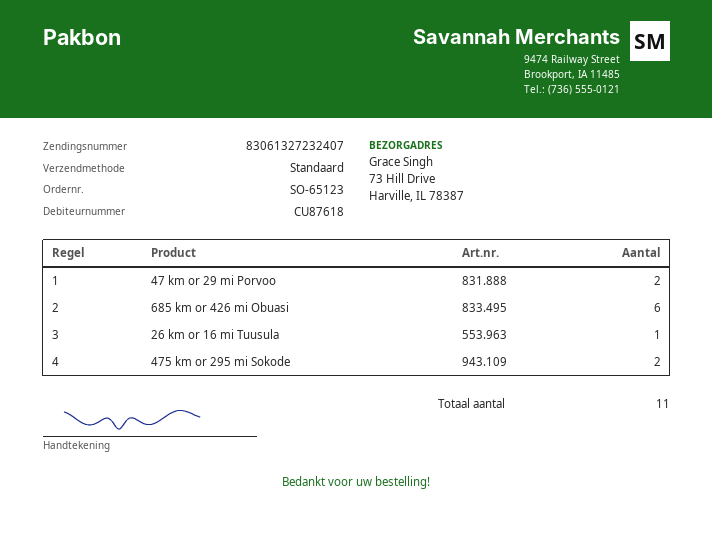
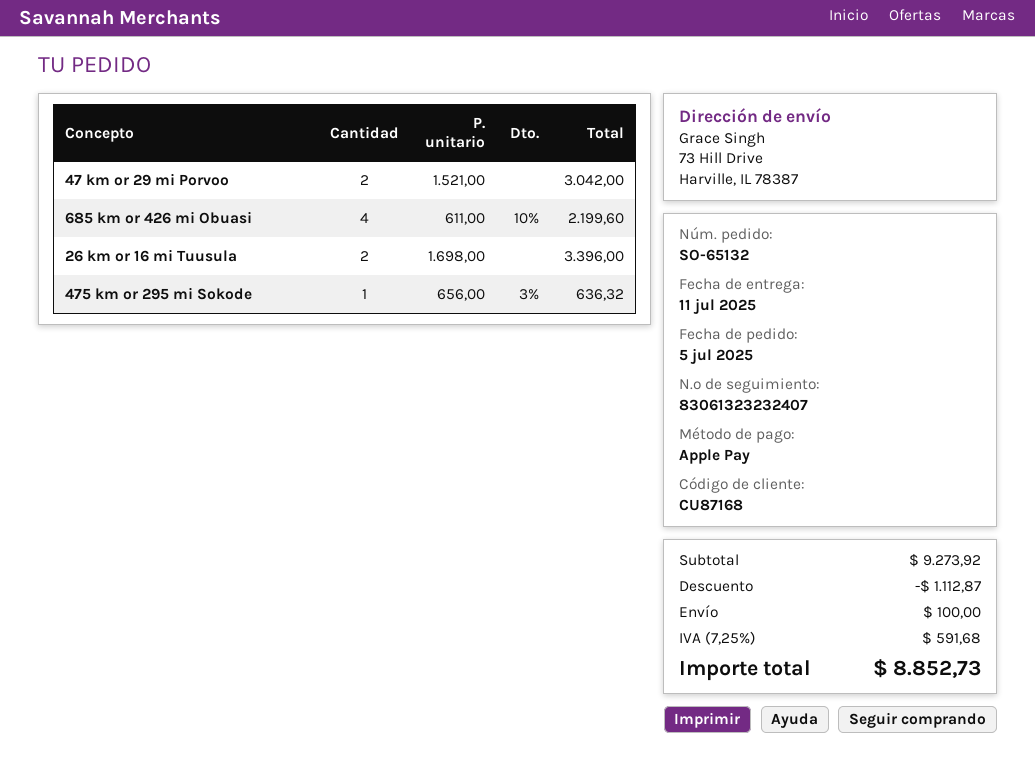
order number: SO-65123 -> SO-65132
customer number: CU87618 -> CU87168
tracking number: 83061327232407 -> 83061323232407
685 km or 426 mi Obuasi: 6 -> 4
26 km or 16 mi Tuusula: 1 -> 2
475 km or 295 mi Sokode: 2 -> 1

